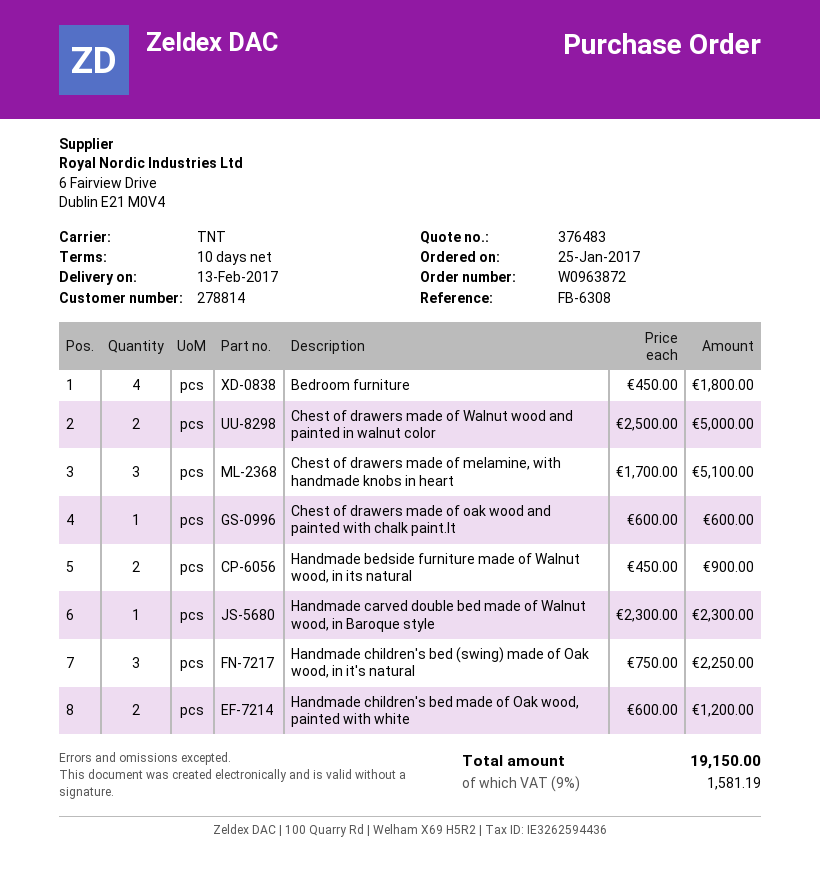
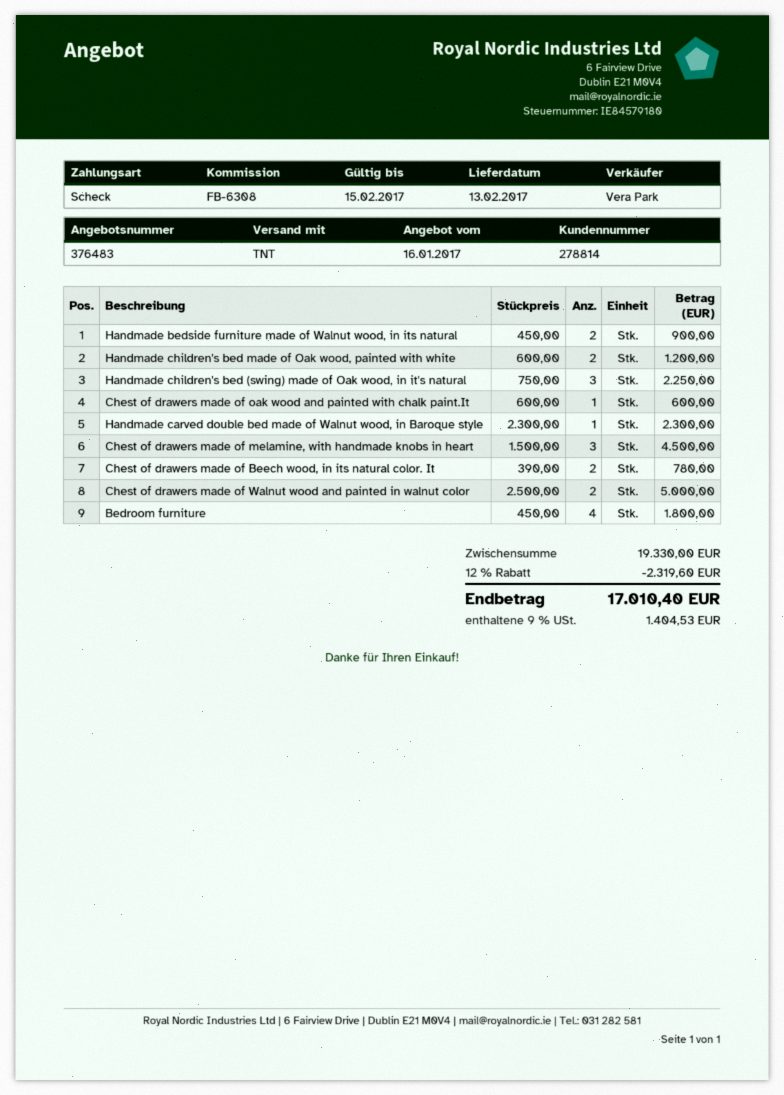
Chest of drawers made of melamine, with handmade knobs in heart: 3 x 1700.00 = 5100.00 -> 3 x 1500.00 = 4500.00
Chest of drawers made of Beech wood, in its natural color. It: none -> 2 x 390.00 = 780.00
discount: none -> 12% = 2319.60
tax: 9% = 1581.19 -> 9% = 1404.53
total: 19150.00 -> 17010.40

